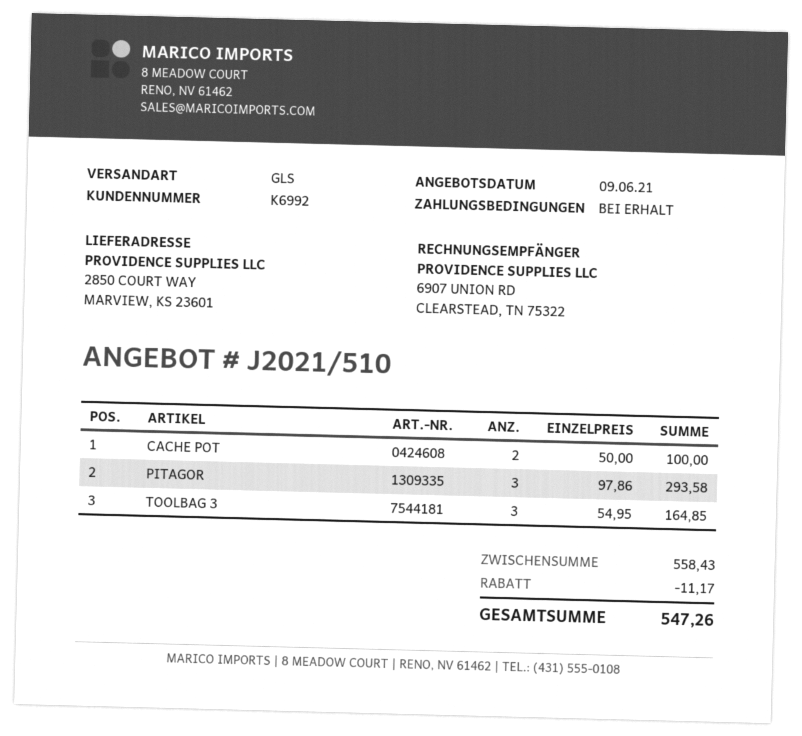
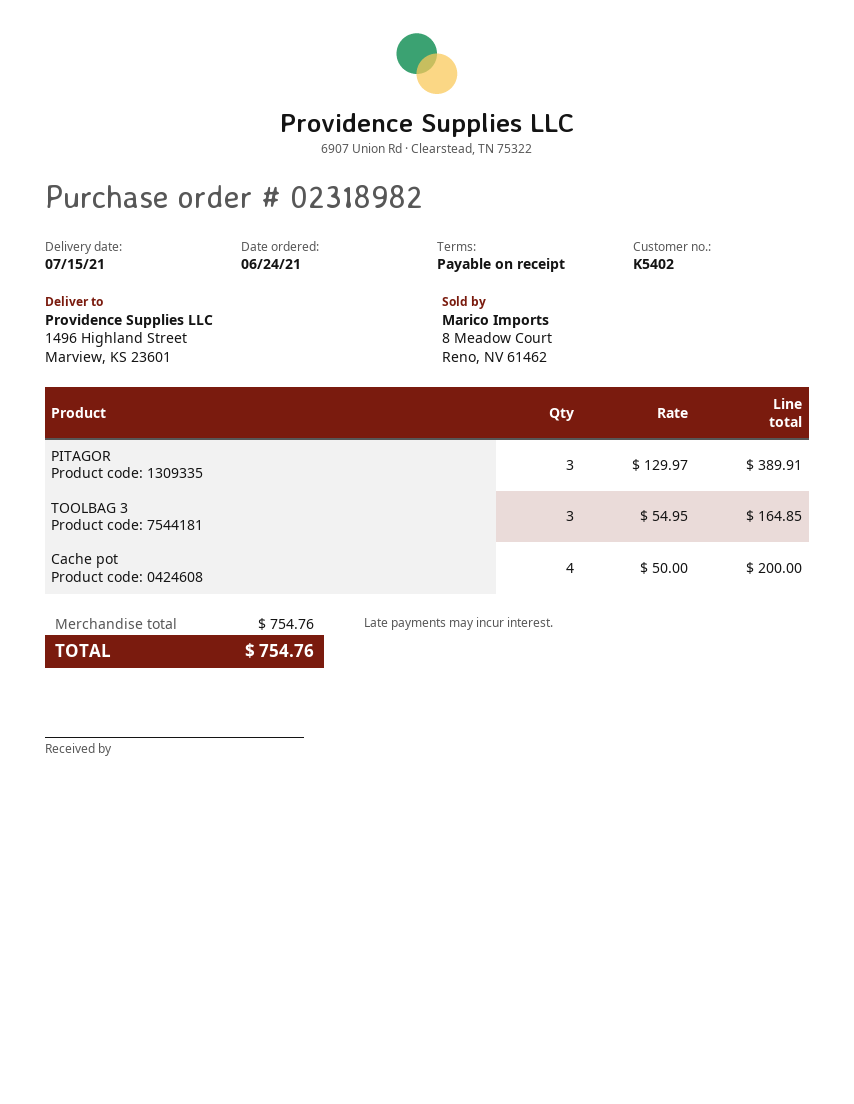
customer number: K6992 -> K5402
ship to: 2850 COURT WAY, MARVIEW, KS 23601 -> 1496 Highland Street, Marview, KS 23601
CACHE POT: 2 x 50.00 = 100.00 -> 4 x 50.00 = 200.00
PITAGOR: 3 x 97.86 = 293.58 -> 3 x 129.97 = 389.91
subtotal: 558.43 -> 754.76
discount: 11.17 -> none
total: 547.26 -> 754.76

